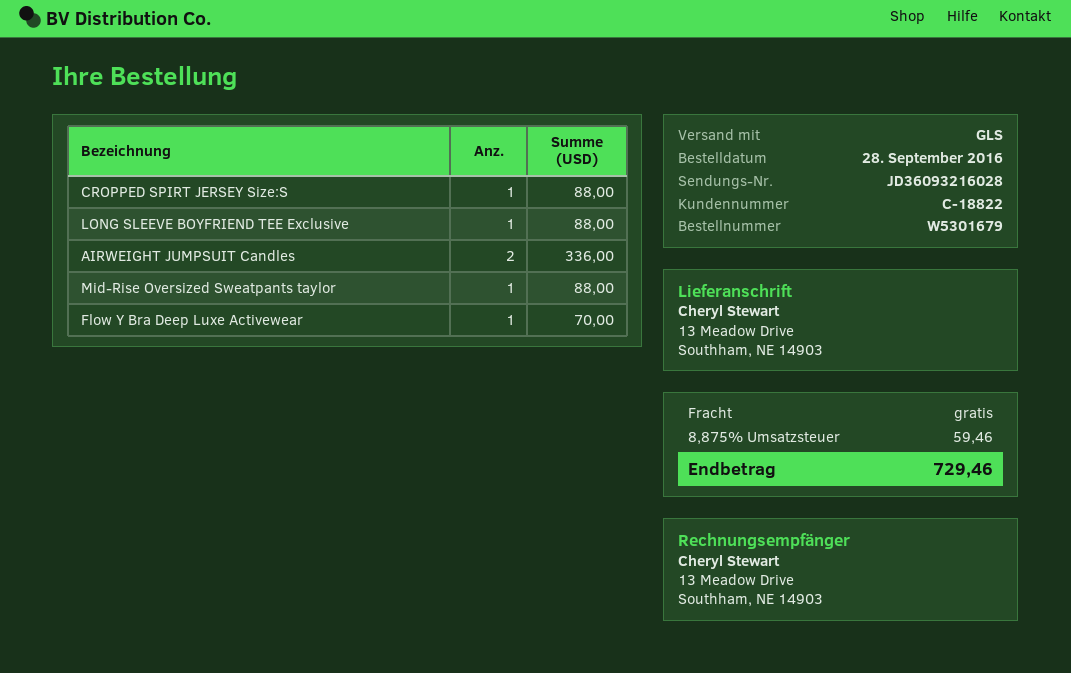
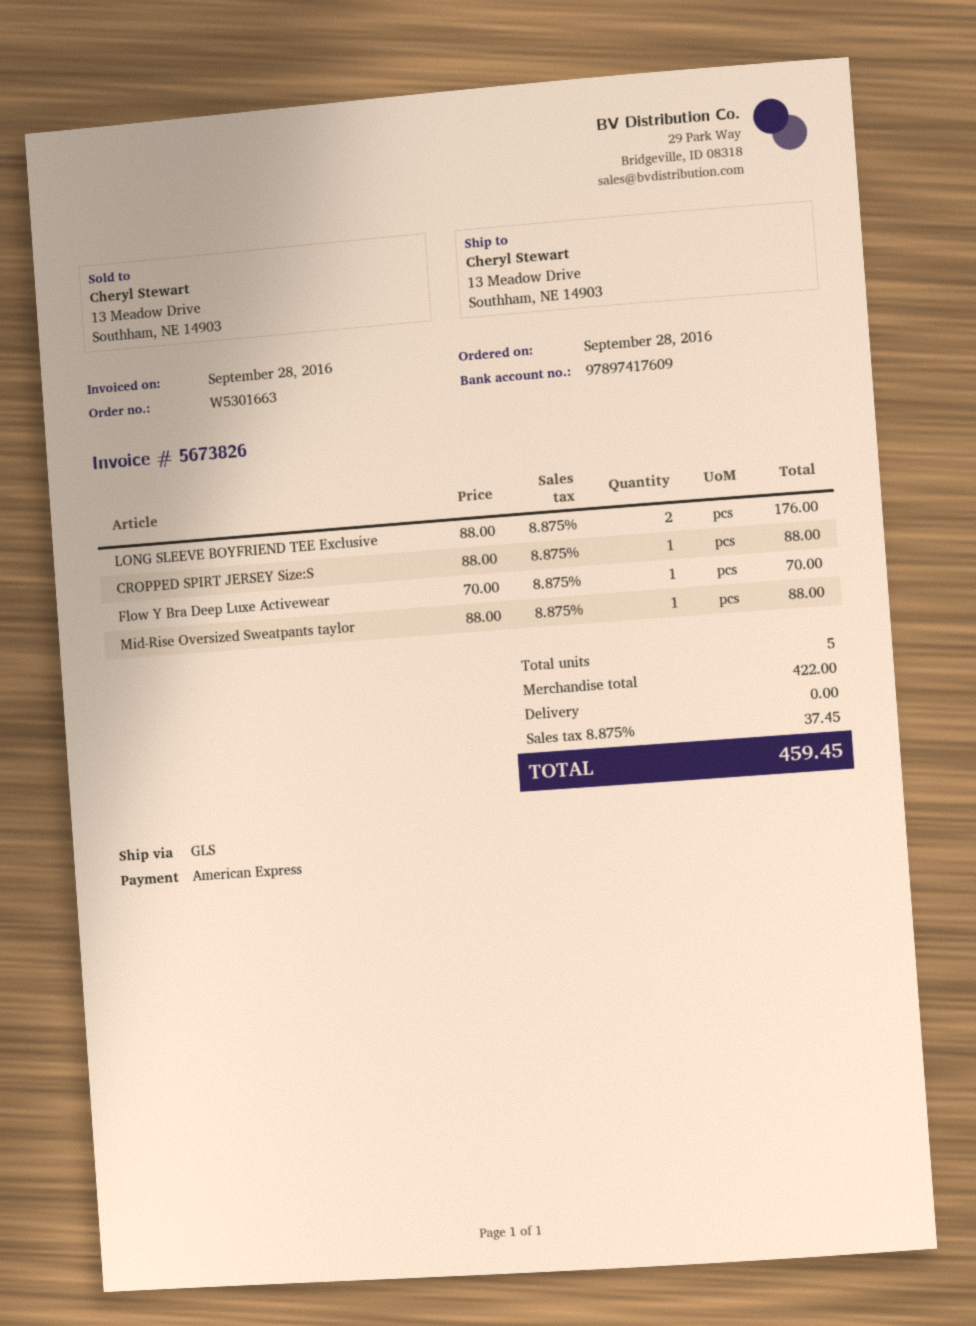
order number: W5301679 -> W5301663
LONG SLEEVE BOYFRIEND TEE Exclusive: 1 for 88.00 -> 2 for 176.00
AIRWEIGHT JUMPSUIT Candles: 2 for 336.00 -> none
tax: 8.875% = 59.46 -> 8.875% = 37.45
total: 729.46 -> 459.45

